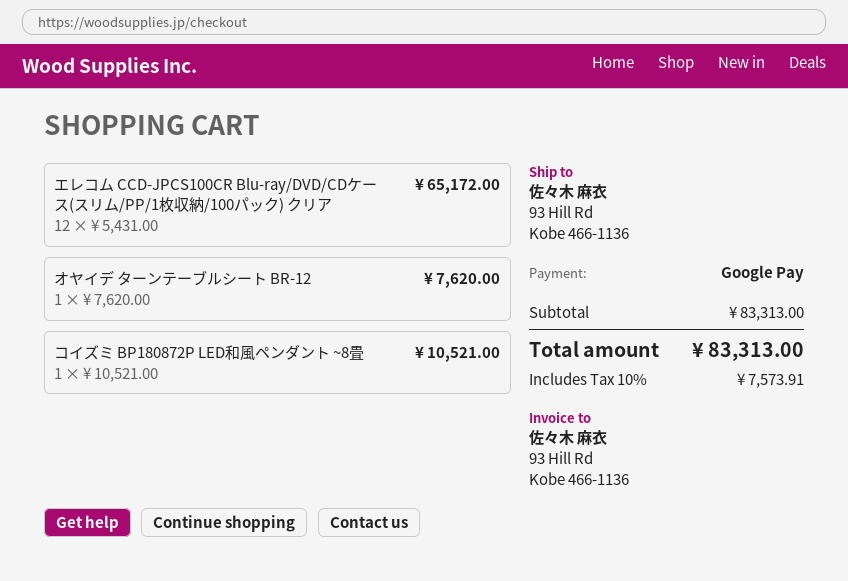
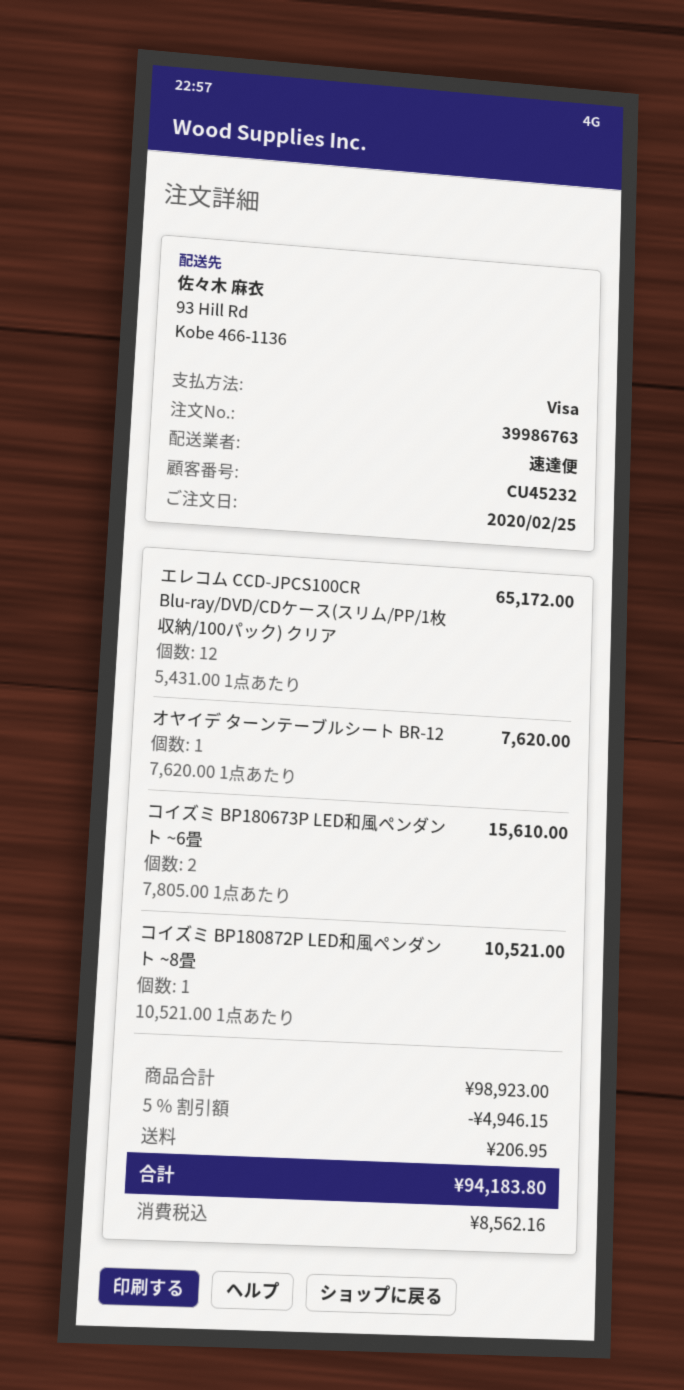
payment method: Google Pay -> Visa
コイズミ BP180673P LED和風ペンダント ~6畳: none -> 2 x 7805.00 = 15610.00
subtotal: 83313.00 -> 98923.00
discount: none -> 5% = 4946.15
shipping: none -> 206.95
tax: 7573.91 -> 8562.16
total: 83313.00 -> 94183.80

